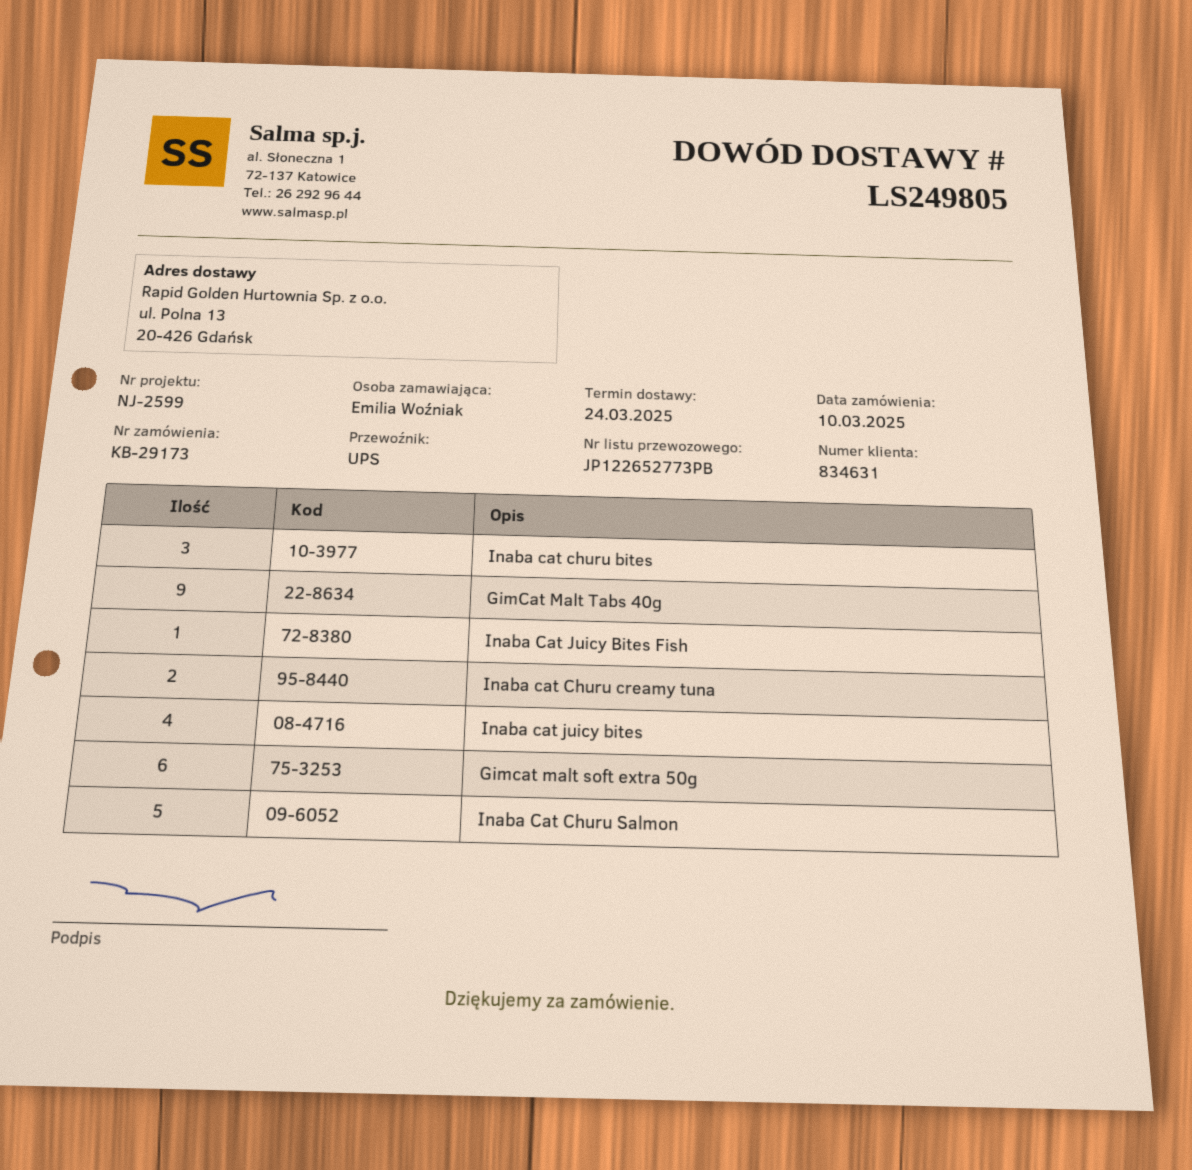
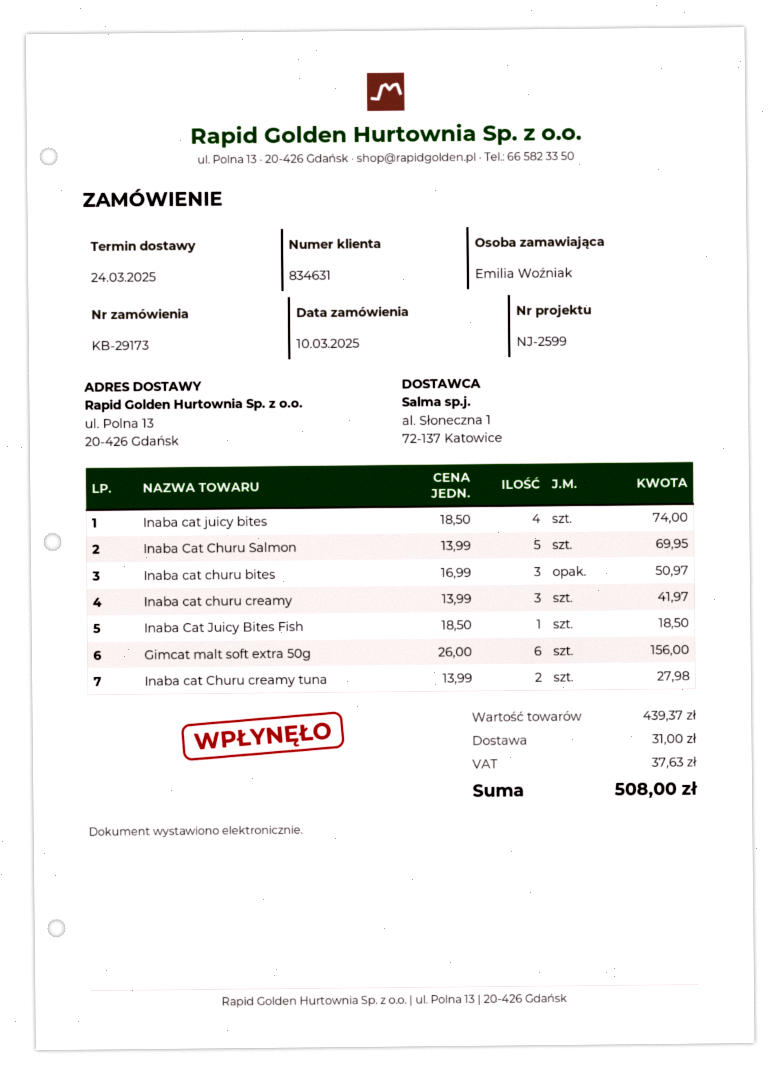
GimCat Malt Tabs 40g: 9 -> none
Inaba cat churu creamy: none -> 3

